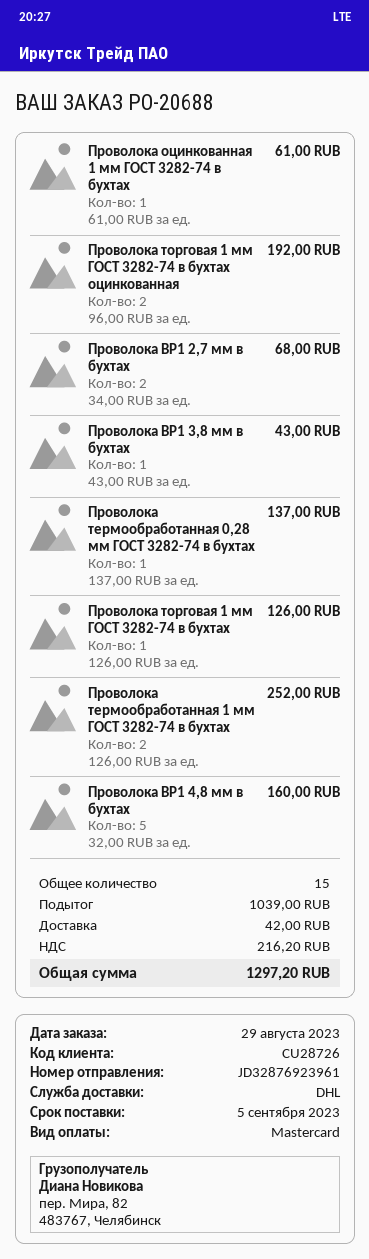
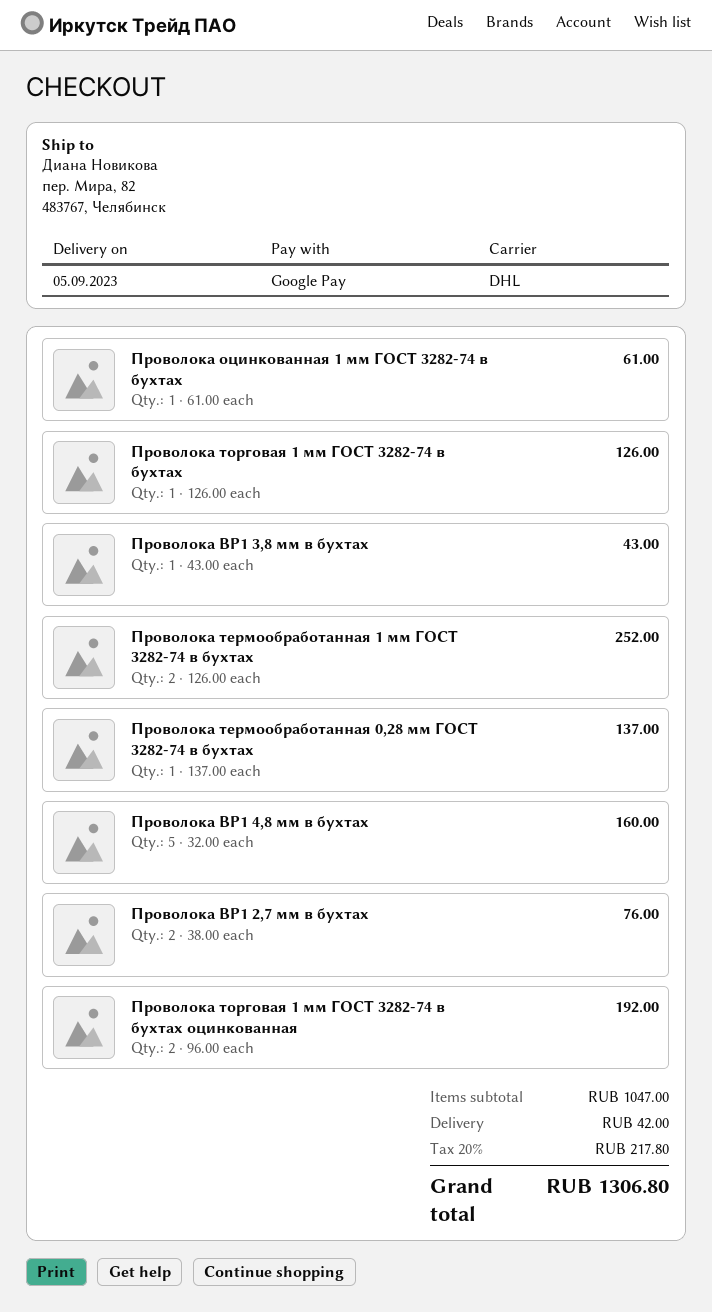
payment method: Mastercard -> Google Pay
Проволока ВР1 2,7 мм в бухтах: 2 x 34.00 = 68.00 -> 2 x 38.00 = 76.00
subtotal: 1039.00 -> 1047.00
tax: 216.20 -> 217.80
total: 1297.20 -> 1306.80

